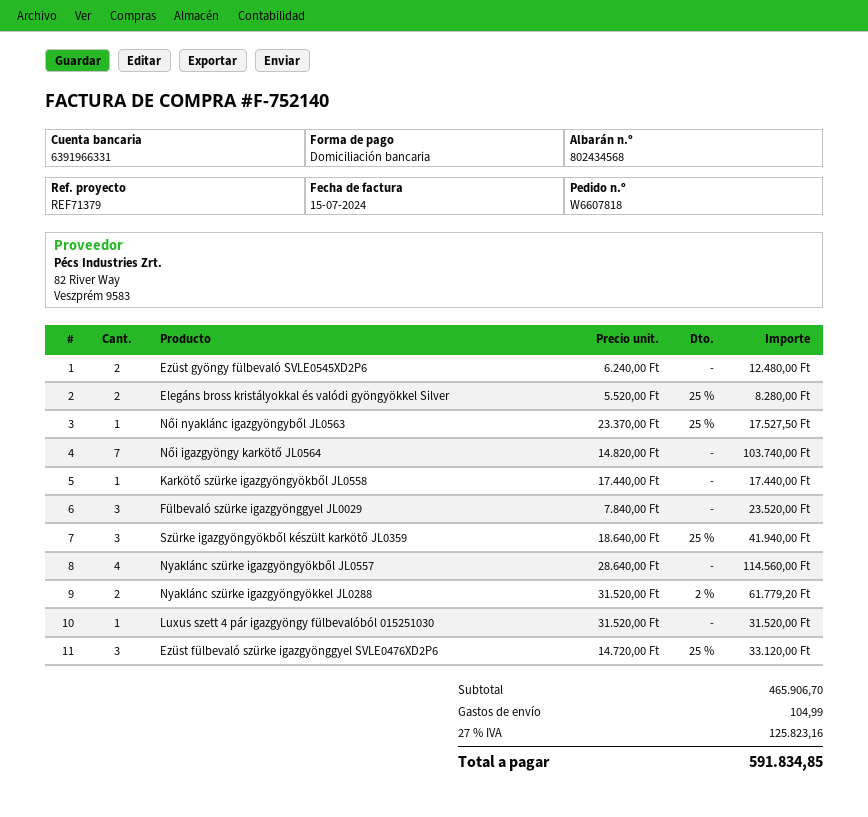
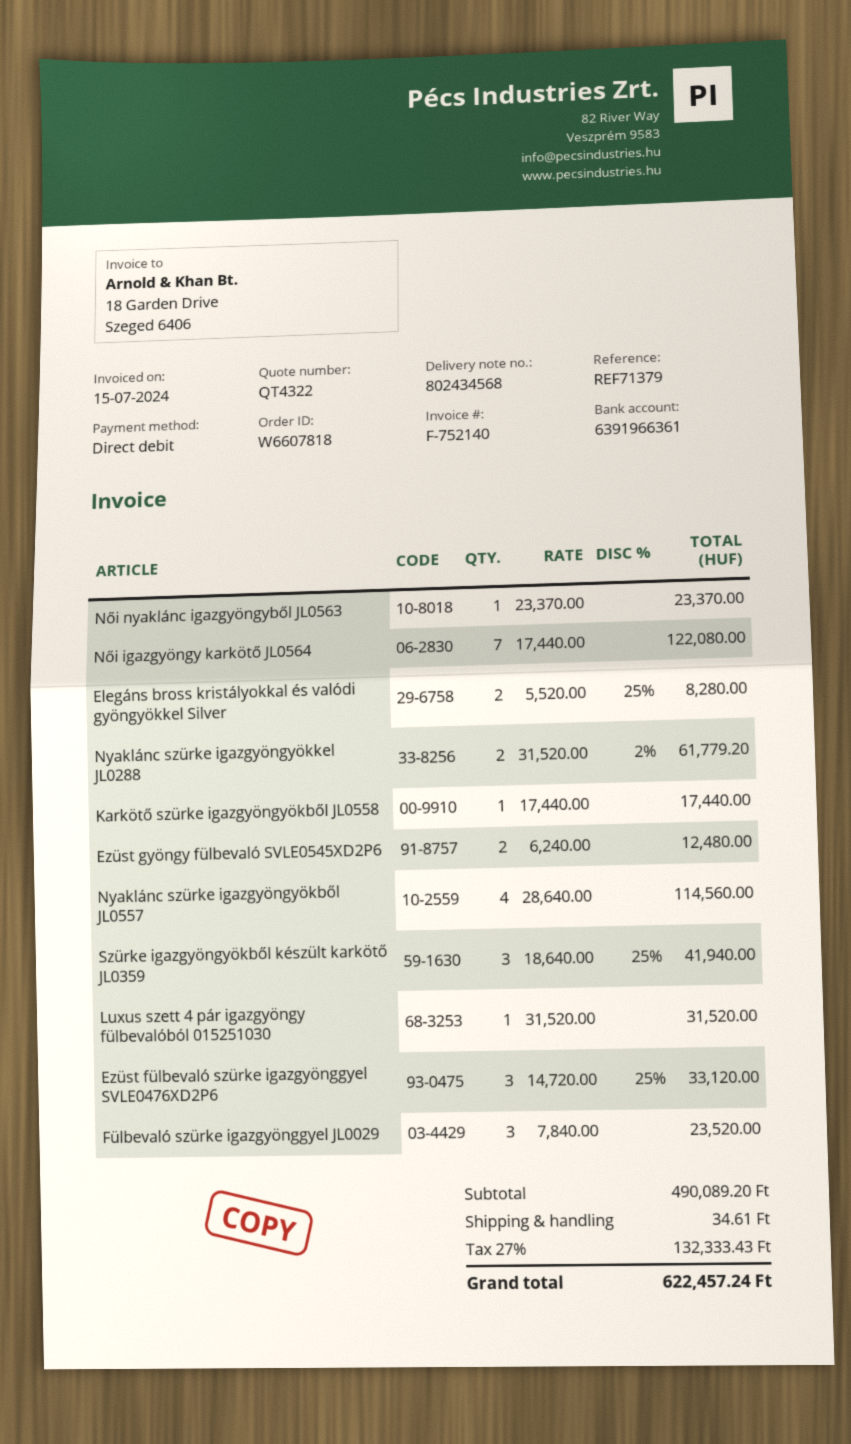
bank account: 6391966331 -> 6391966361
Női nyaklánc igazgyöngyből JL0563: 1 x 23370.00 - 25% = 17527.50 -> 1 x 23370.00 = 23370.00
Női igazgyöngy karkötő JL0564: 7 x 14820.00 = 103740.00 -> 7 x 17440.00 = 122080.00
subtotal: 465906.70 -> 490089.20
shipping: 104.99 -> 34.61
tax: 27% = 125823.16 -> 27% = 132333.43
total: 591834.85 -> 622457.24

